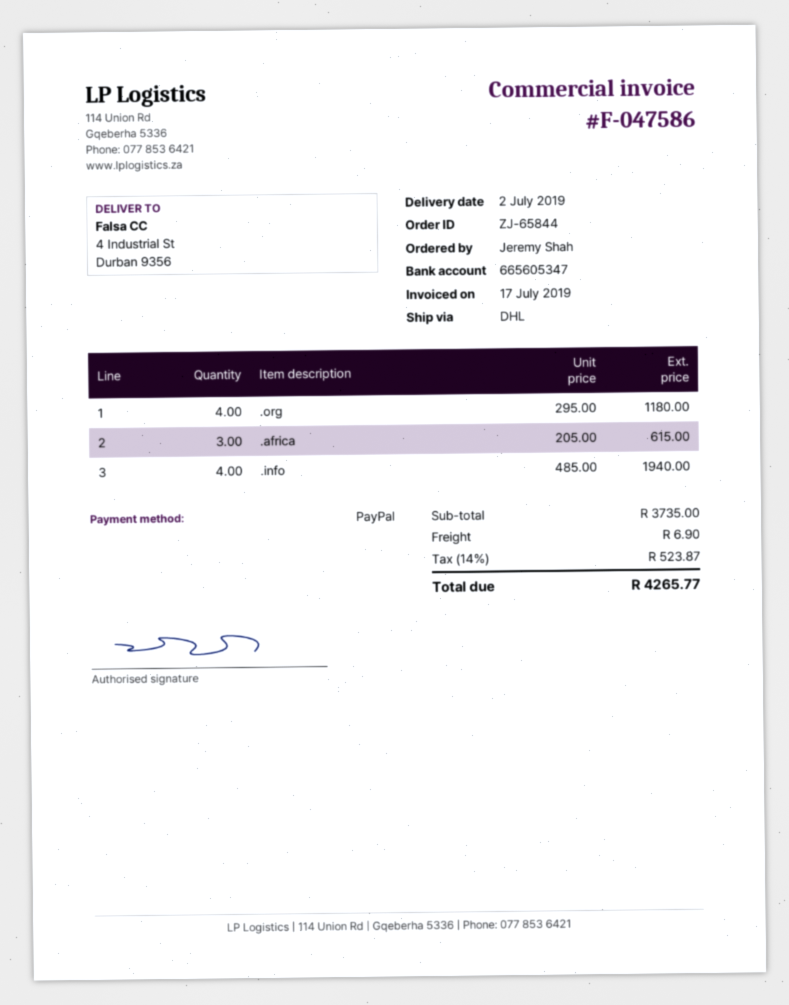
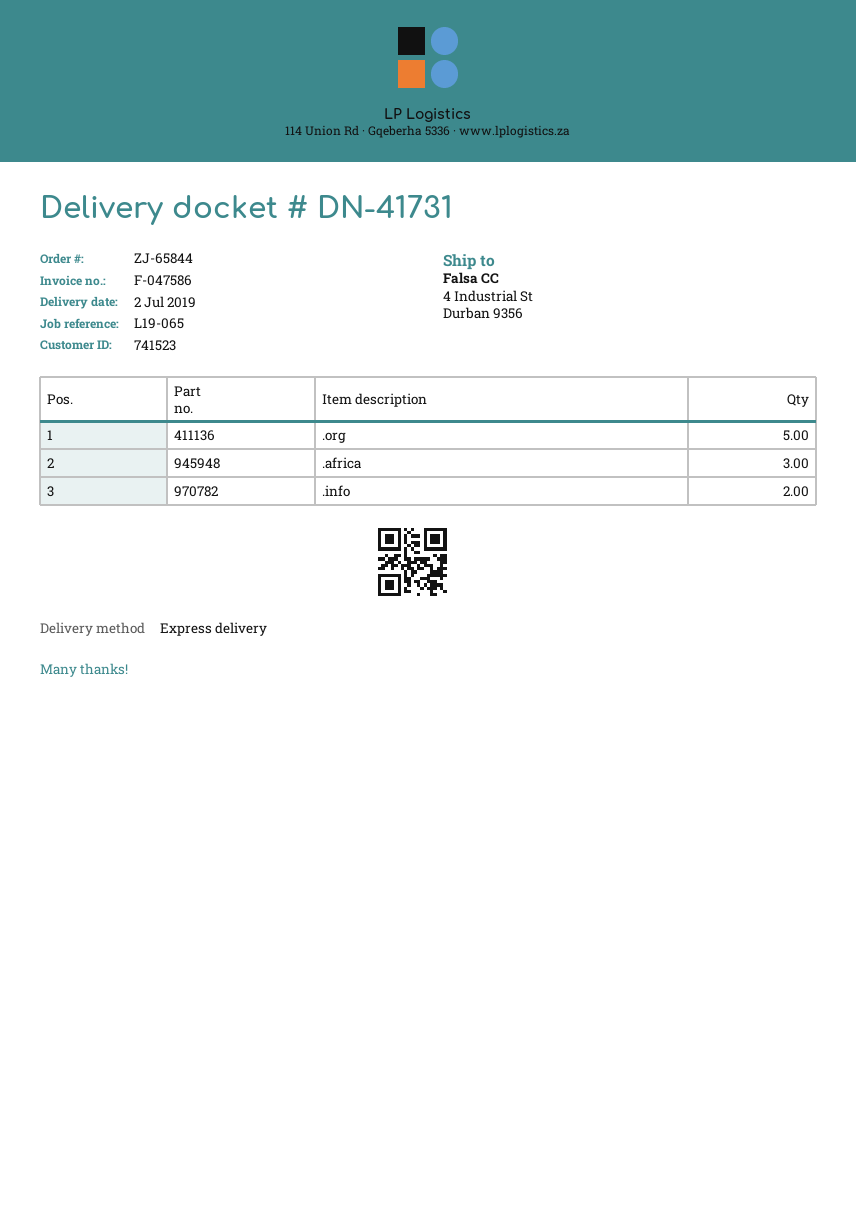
shipping method: DHL -> express
.org: 4 -> 5
.info: 4 -> 2

